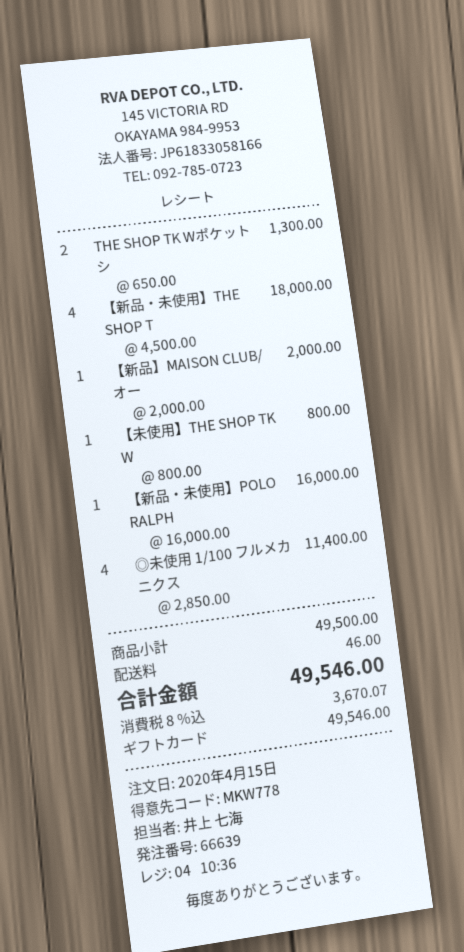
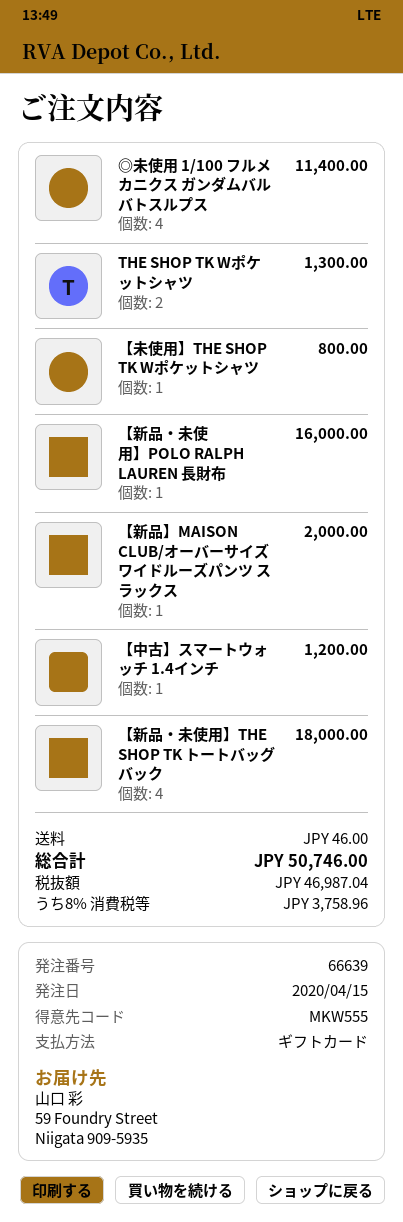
customer number: MKW778 -> MKW555
【中古】スマートウォッチ 1.4インチ: none -> 1 for 1200.00
tax: 8% = 3670.07 -> 8% = 3758.96
total: 49546.00 -> 50746.00

